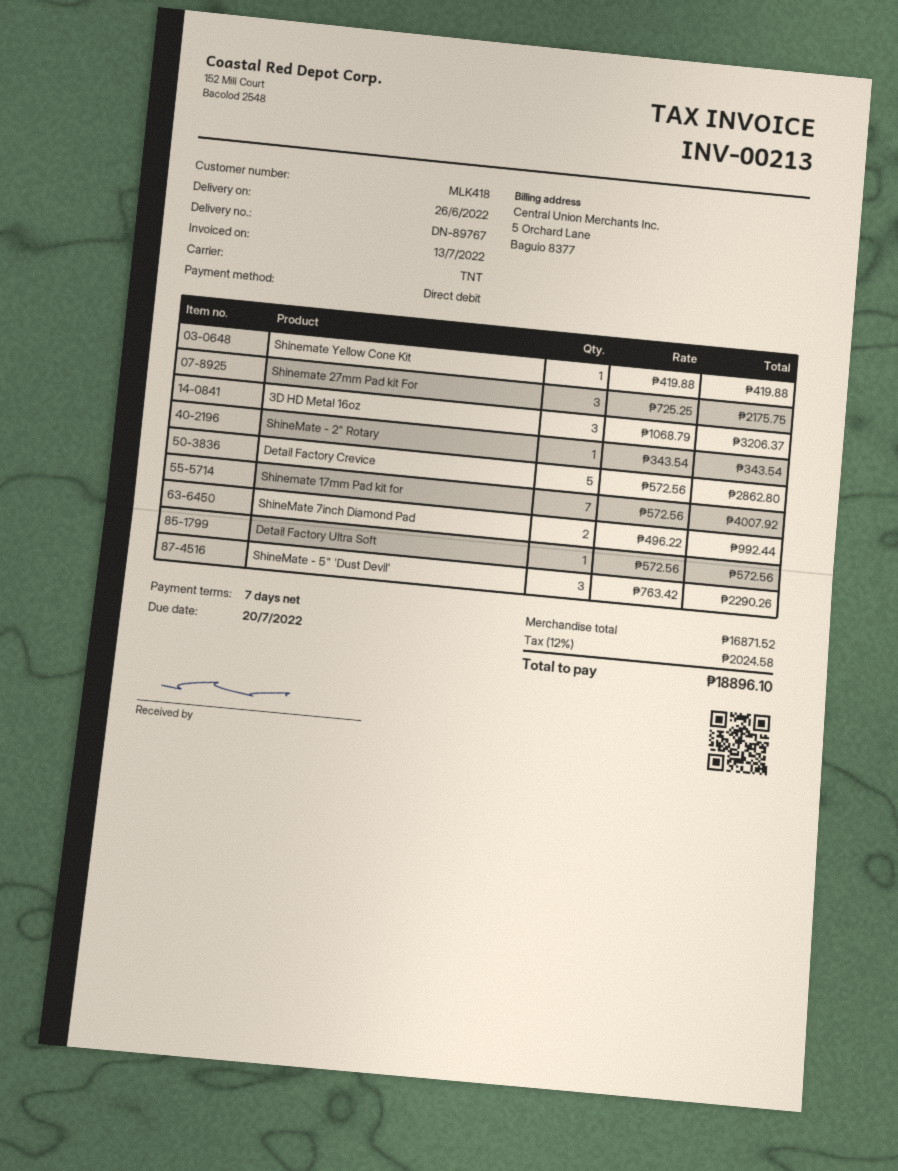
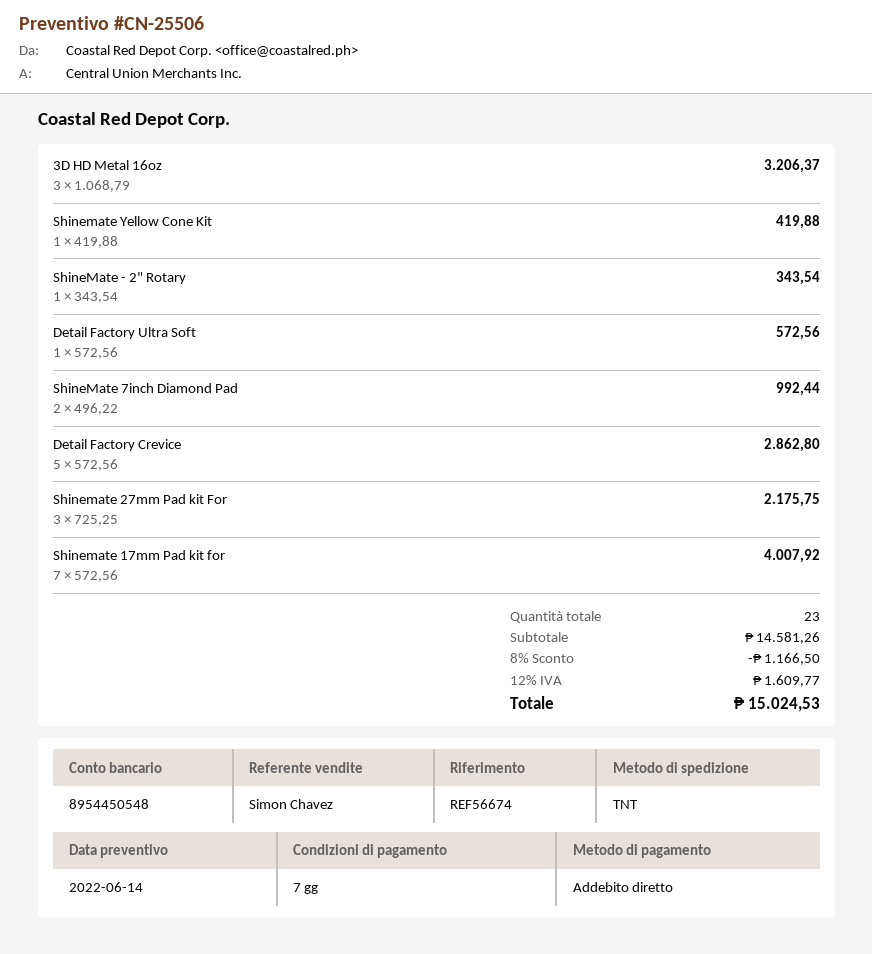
ShineMate - 5" 'Dust Devil': 3 x 763.42 = 2290.26 -> none
subtotal: 16871.52 -> 14581.26
discount: none -> 8% = 1166.50
tax: 12% = 2024.58 -> 12% = 1609.77
total: 18896.10 -> 15024.53

